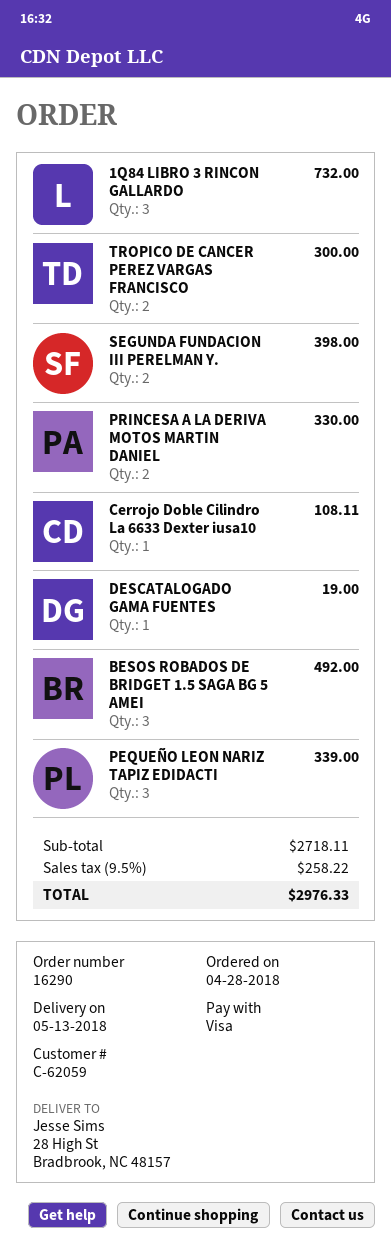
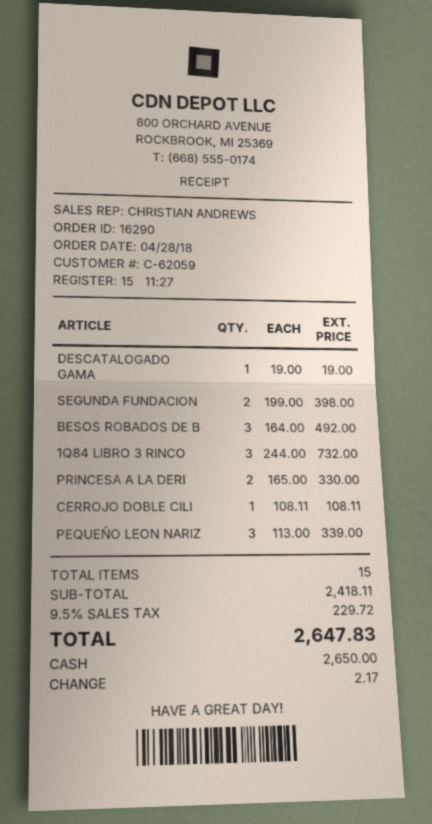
payment method: Visa -> cash
TROPICO DE CANCER PEREZ VARGAS FRANCISCO: 2 for 300.00 -> none
subtotal: 2718.11 -> 2418.11
tax: 9.5% = 258.22 -> 9.5% = 229.72
total: 2976.33 -> 2647.83

